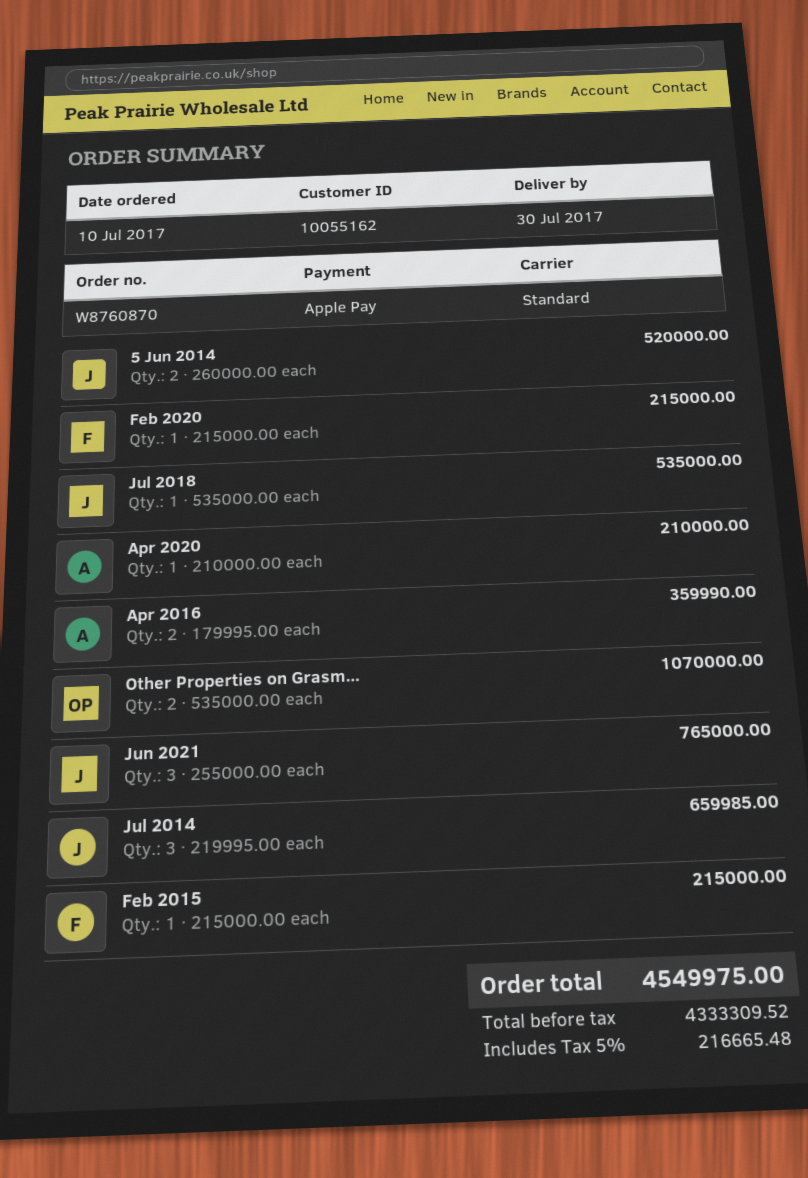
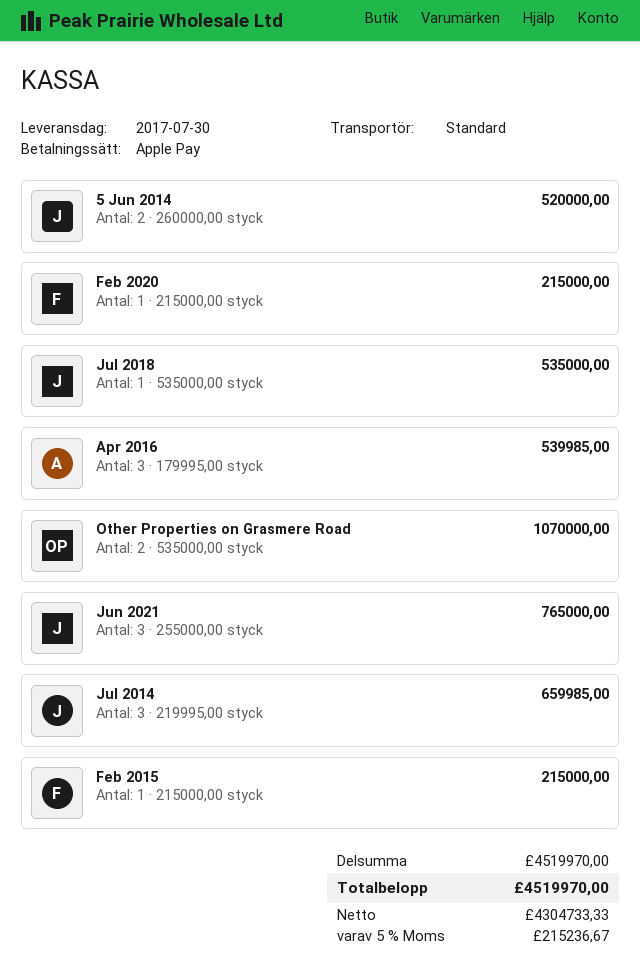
Apr 2020: 1 x 210000.00 = 210000.00 -> none
Apr 2016: 2 x 179995.00 = 359990.00 -> 3 x 179995.00 = 539985.00
net: 4333309.52 -> 4304733.33
tax: 5% = 216665.48 -> 5% = 215236.67
total: 4549975.00 -> 4519970.00

